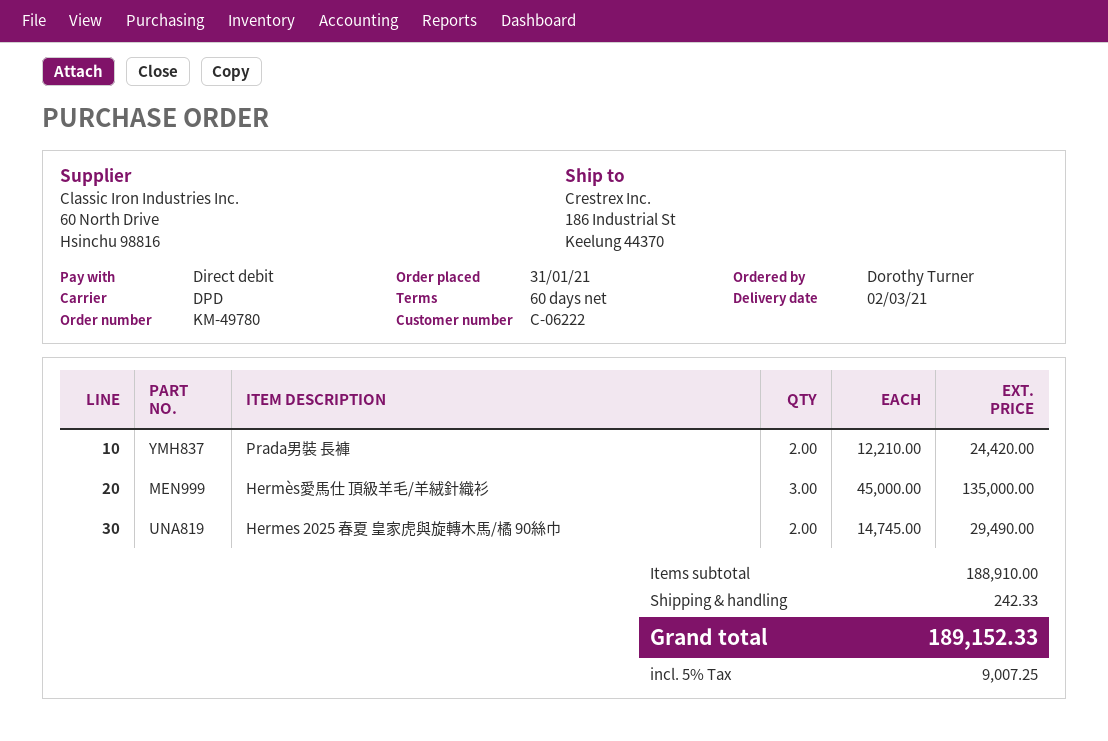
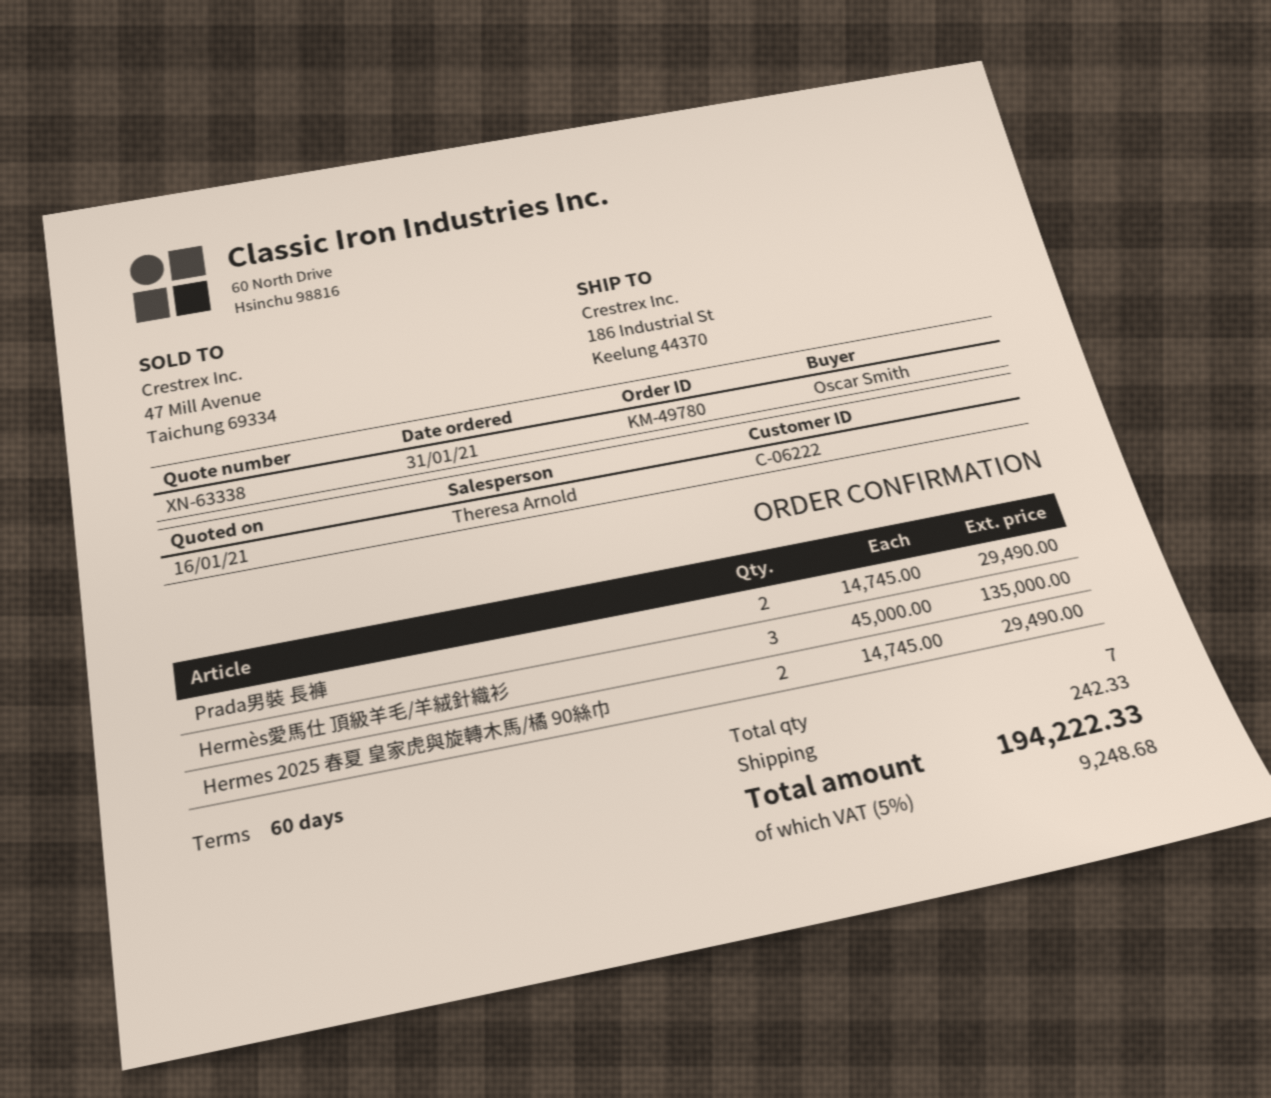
ordered by: Dorothy Turner -> Oscar Smith
Prada男裝 長褲: 2 x 12210.00 = 24420.00 -> 2 x 14745.00 = 29490.00
tax: 5% = 9007.25 -> 5% = 9248.68
total: 189152.33 -> 194222.33

